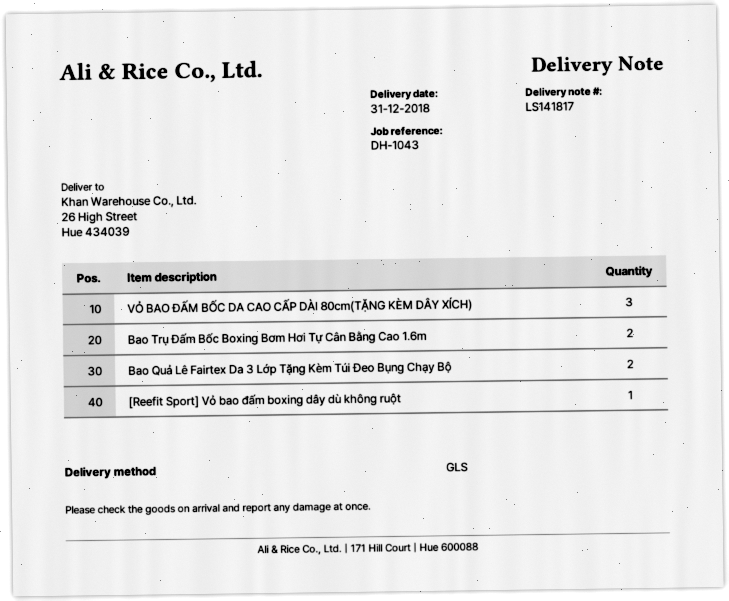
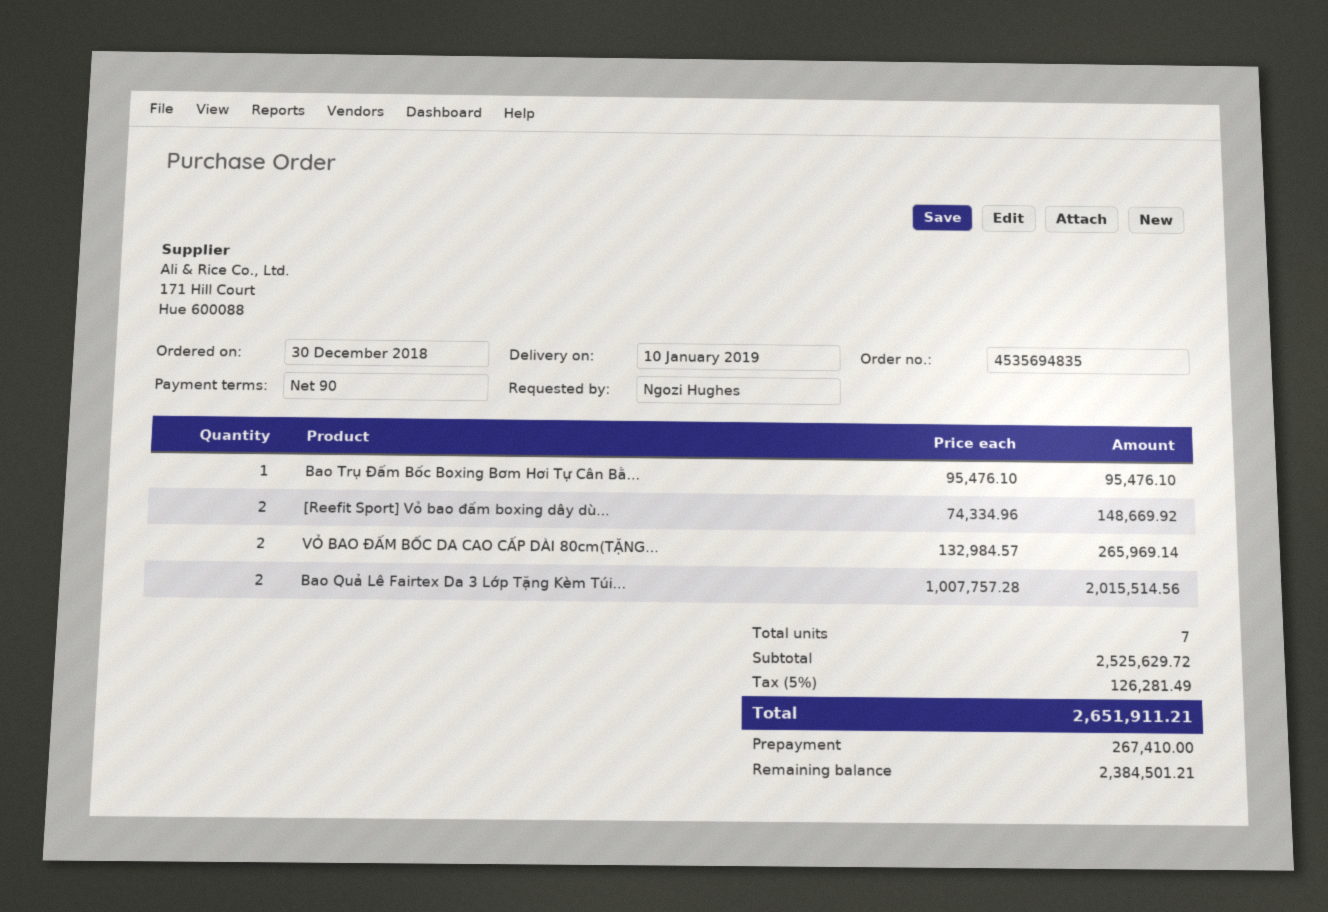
delivery date: 2018-12-31 -> 2019-01-10
VỎ BAO ĐẤM BỐC DA CAO CẤP DÀI 80cm(TẶNG KÈM DÂY XÍCH): 3 -> 2
Bao Trụ Đấm Bốc Boxing Bơm Hơi Tự Cân Bằng Cao 1.6m: 2 -> 1
[Reefit Sport] Vỏ bao đấm boxing dây dù không ruột: 1 -> 2

